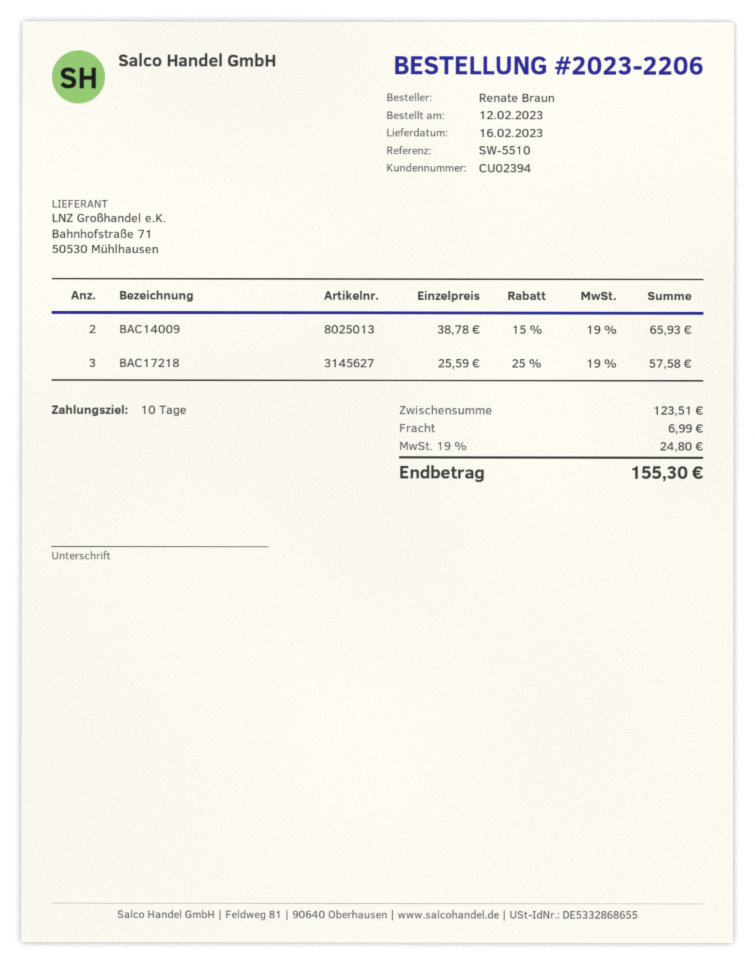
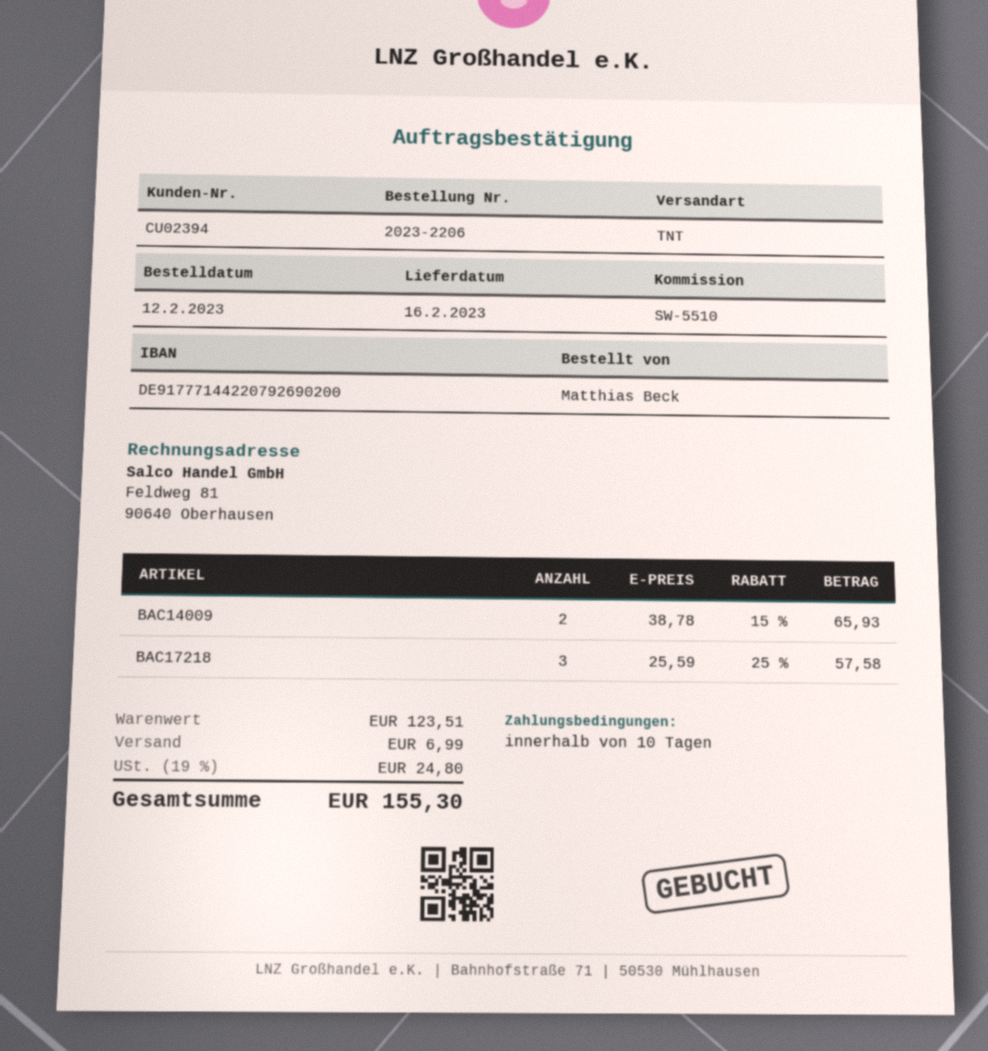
ordered by: Renate Braun -> Matthias Beck

